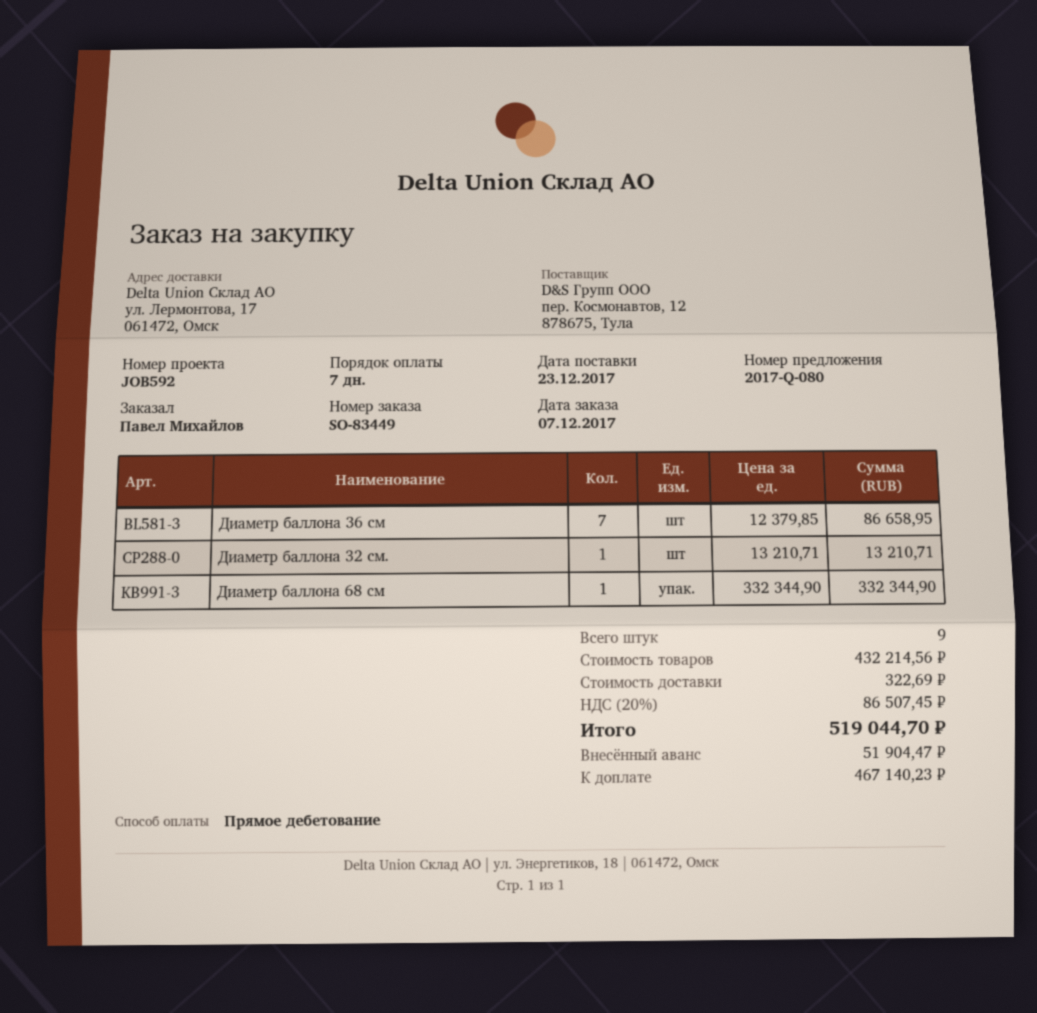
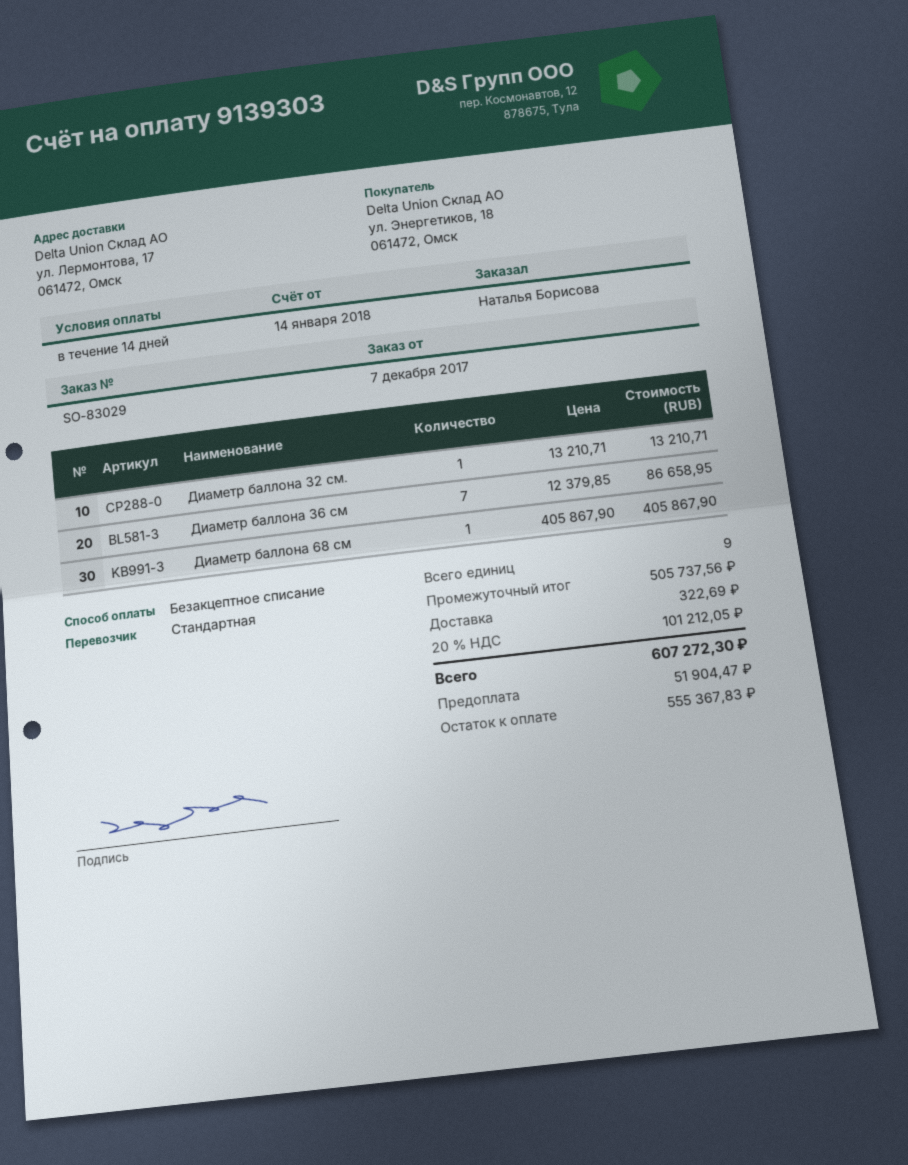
order number: SO-83449 -> SO-83029
payment terms: 7 days -> 14 days
ordered by: Павел Михайлов -> Наталья Борисова
Диаметр баллона 68 см: 1 x 332344.90 = 332344.90 -> 1 x 405867.90 = 405867.90
subtotal: 432214.56 -> 505737.56
tax: 20% = 86507.45 -> 20% = 101212.05
total: 519044.70 -> 607272.30
balance: 467140.23 -> 555367.83

